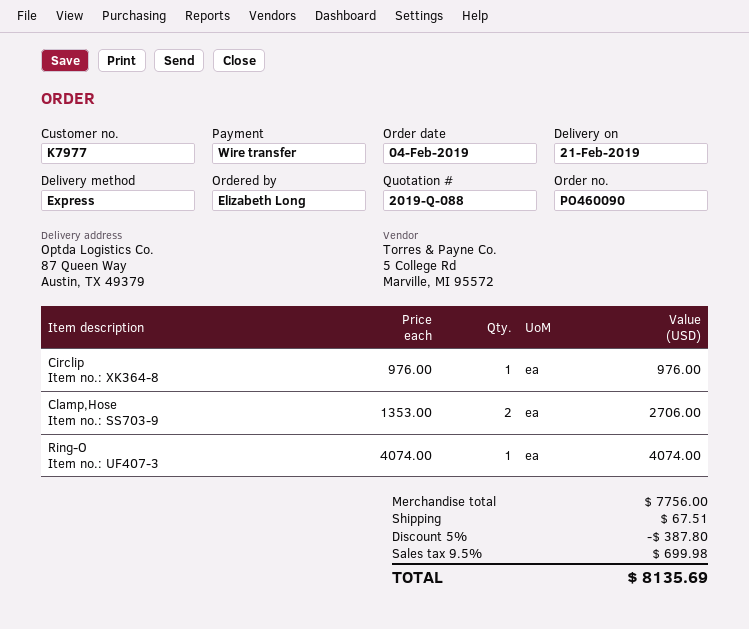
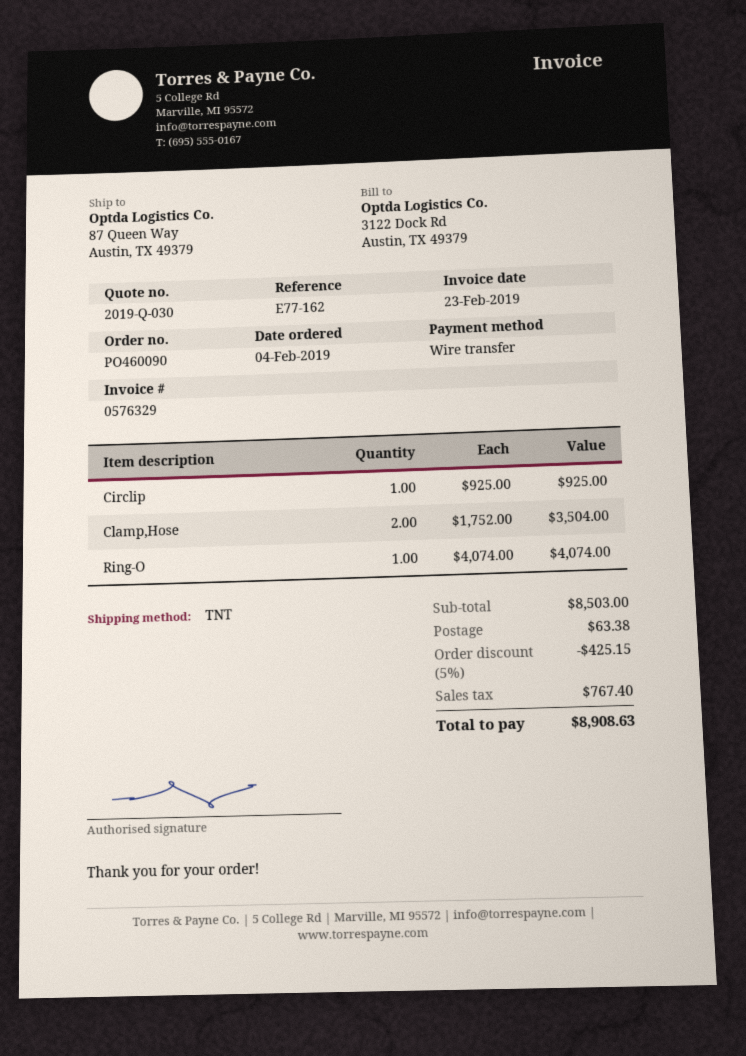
quote number: 2019-Q-088 -> 2019-Q-030
shipping method: express -> TNT
Circlip: 1 x 976.00 = 976.00 -> 1 x 925.00 = 925.00
Clamp,Hose: 2 x 1353.00 = 2706.00 -> 2 x 1752.00 = 3504.00
subtotal: 7756.00 -> 8503.00
discount: 5% = 387.80 -> 5% = 425.15
shipping: 67.51 -> 63.38
tax: 699.98 -> 767.40
total: 8135.69 -> 8908.63

